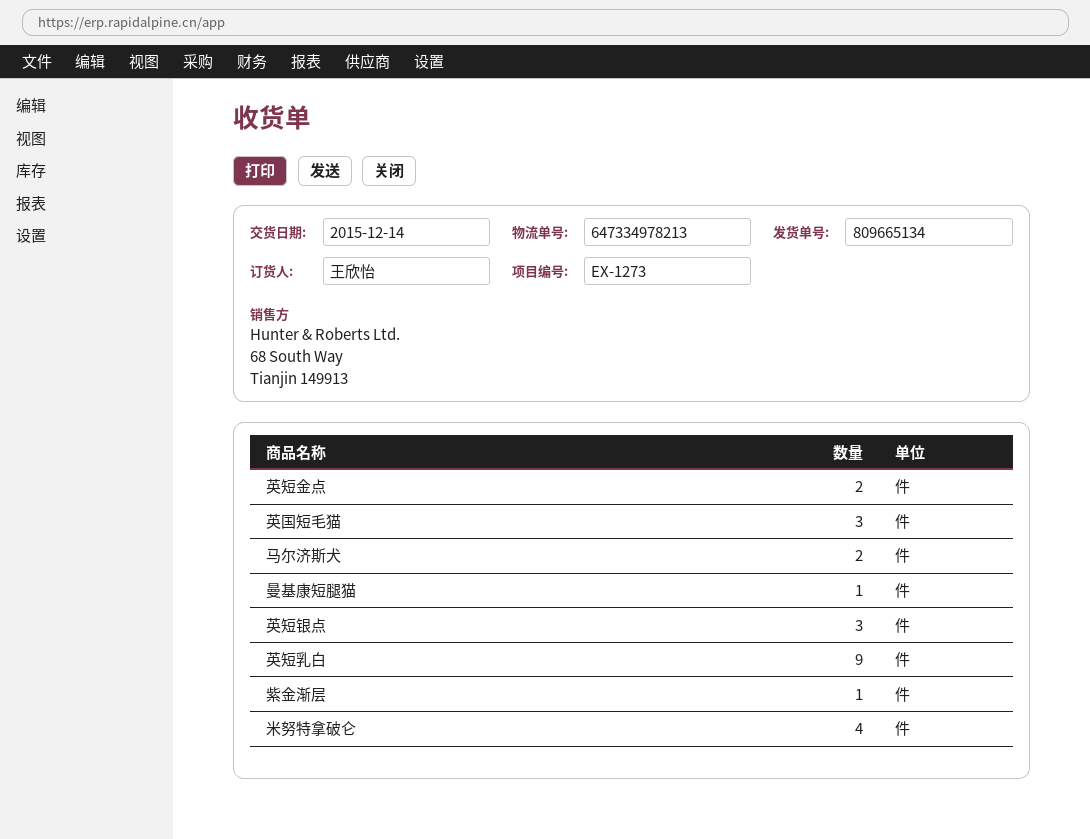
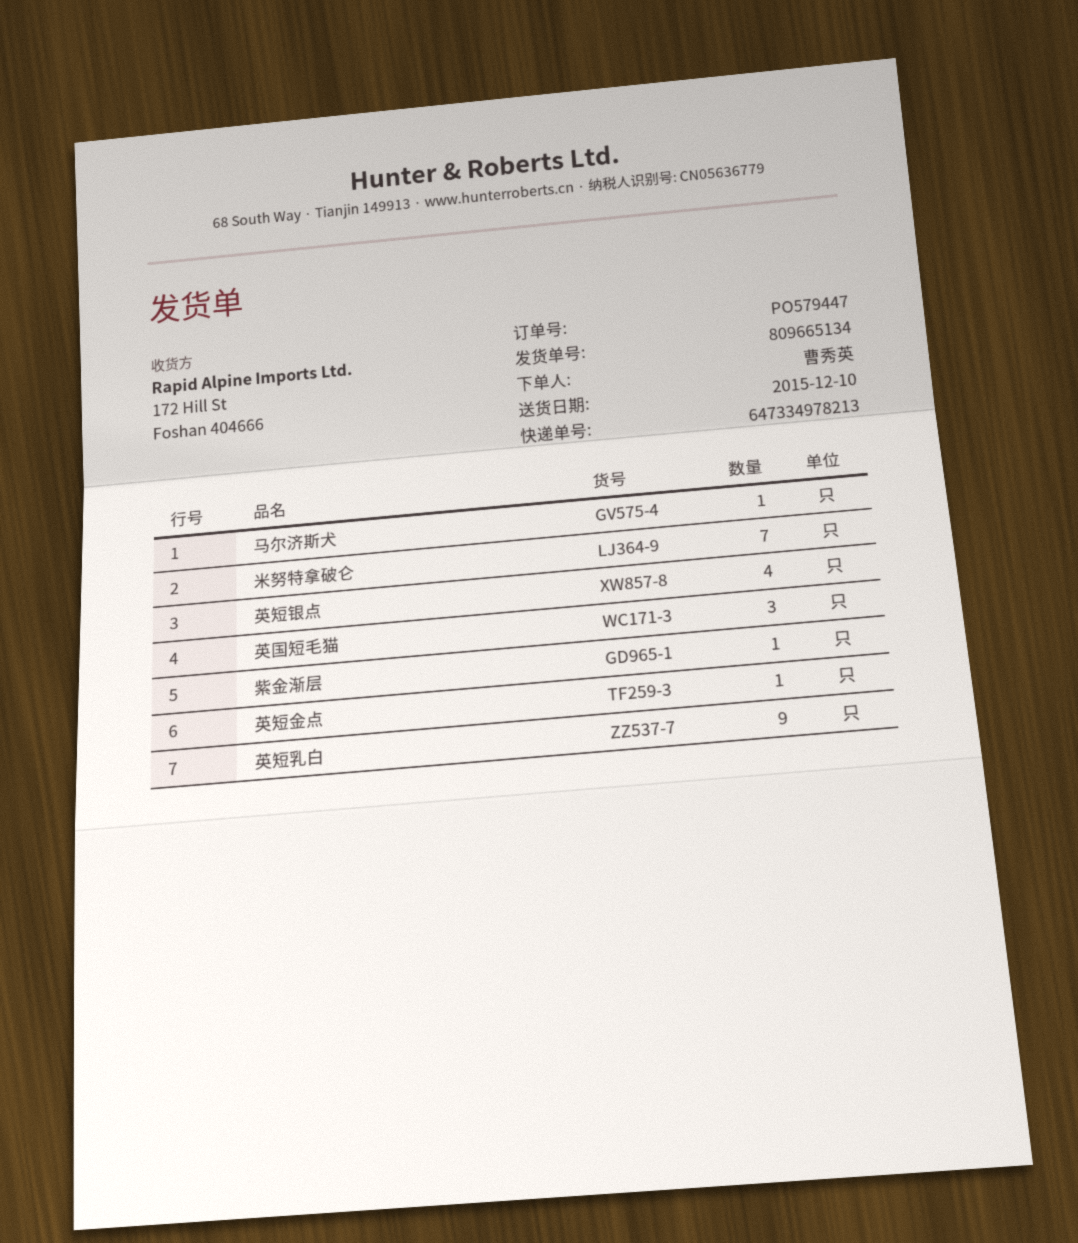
delivery date: 2015-12-14 -> 2015-12-10
ordered by: 王欣怡 -> 曹秀英
英短金点: 2 -> 1
马尔济斯犬: 2 -> 1
曼基康短腿猫: 1 -> none
英短银点: 3 -> 4
米努特拿破仑: 4 -> 7

